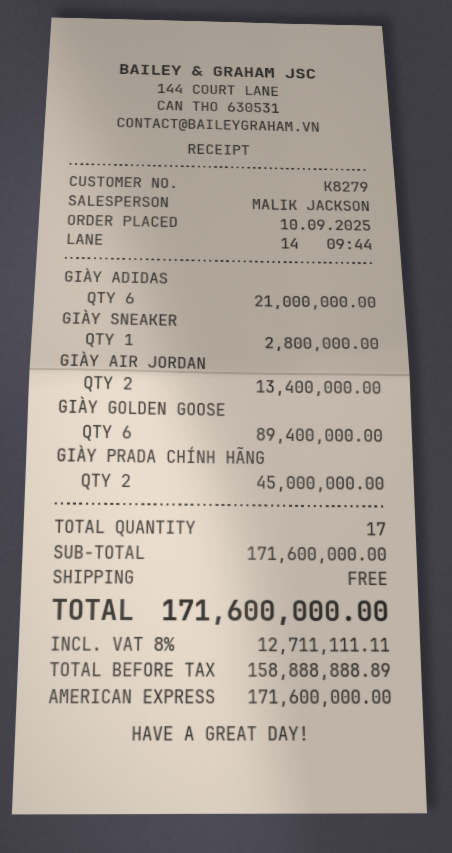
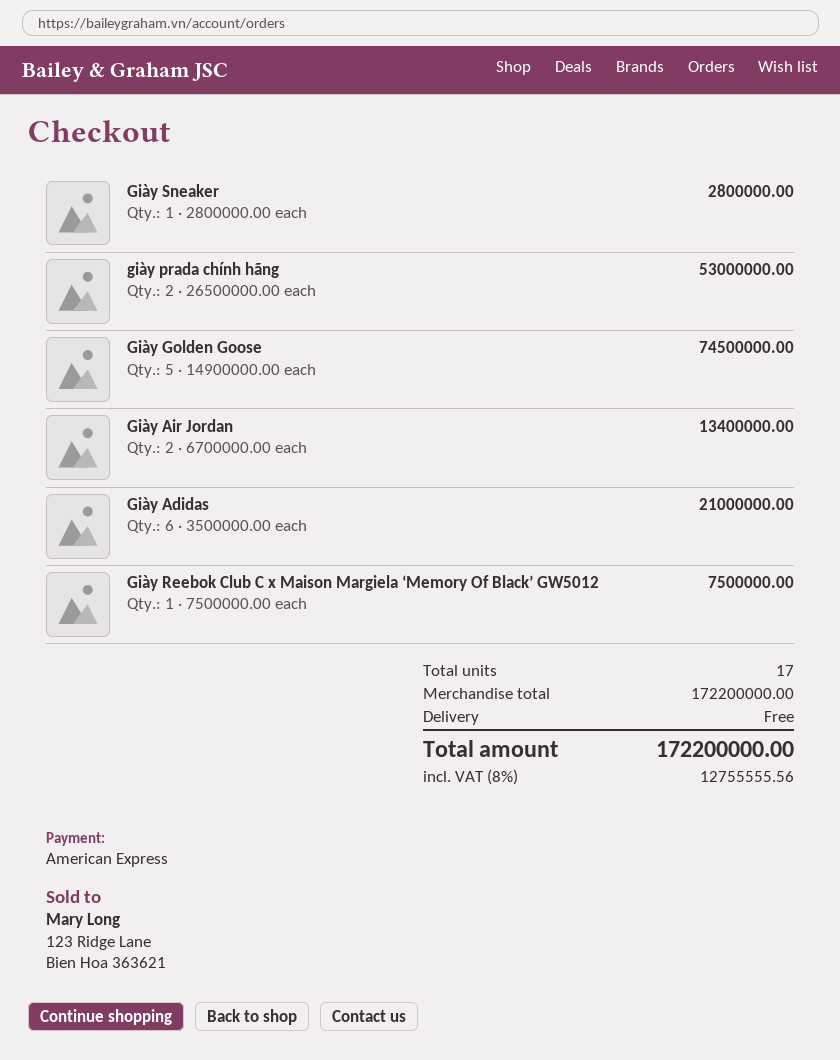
GIÀY GOLDEN GOOSE: 6 for 89400000.00 -> 5 for 74500000.00
GIÀY PRADA CHÍNH HÃNG: 2 for 45000000.00 -> 2 for 53000000.00
Giày Reebok Club C x Maison Margiela ‘Memory Of Black’ GW5012: none -> 1 for 7500000.00
subtotal: 171600000.00 -> 172200000.00
tax: 8% = 12711111.11 -> 8% = 12755555.56
total: 171600000.00 -> 172200000.00

